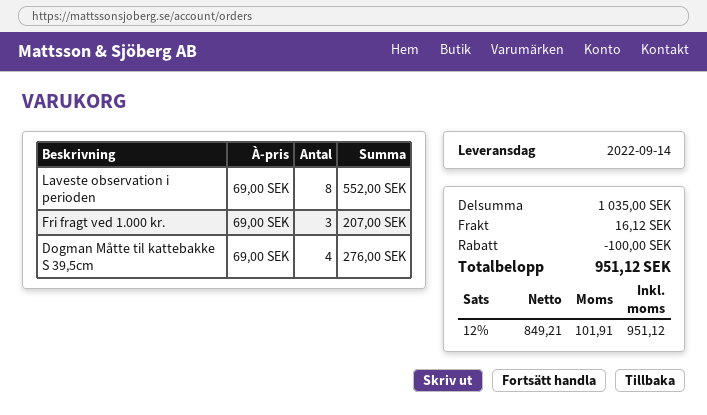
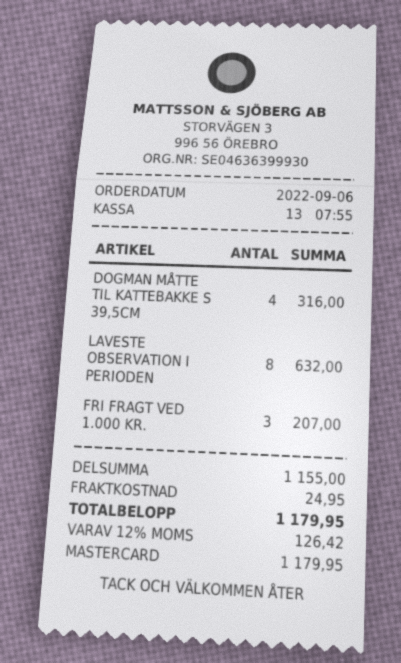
Laveste observation i perioden: 8 for 552.00 -> 8 for 632.00
Dogman Måtte til kattebakke S 39,5cm: 4 for 276.00 -> 4 for 316.00
subtotal: 1035.00 -> 1155.00
discount: 100.00 -> none
shipping: 16.12 -> 24.95
tax: 12% = 101.91 -> 12% = 126.42
total: 951.12 -> 1179.95

